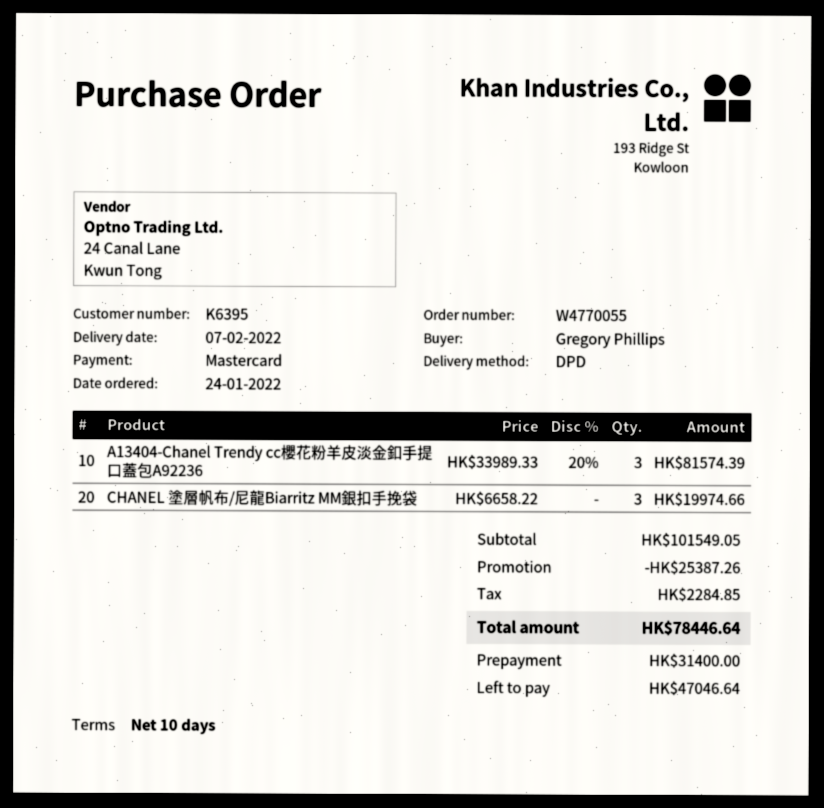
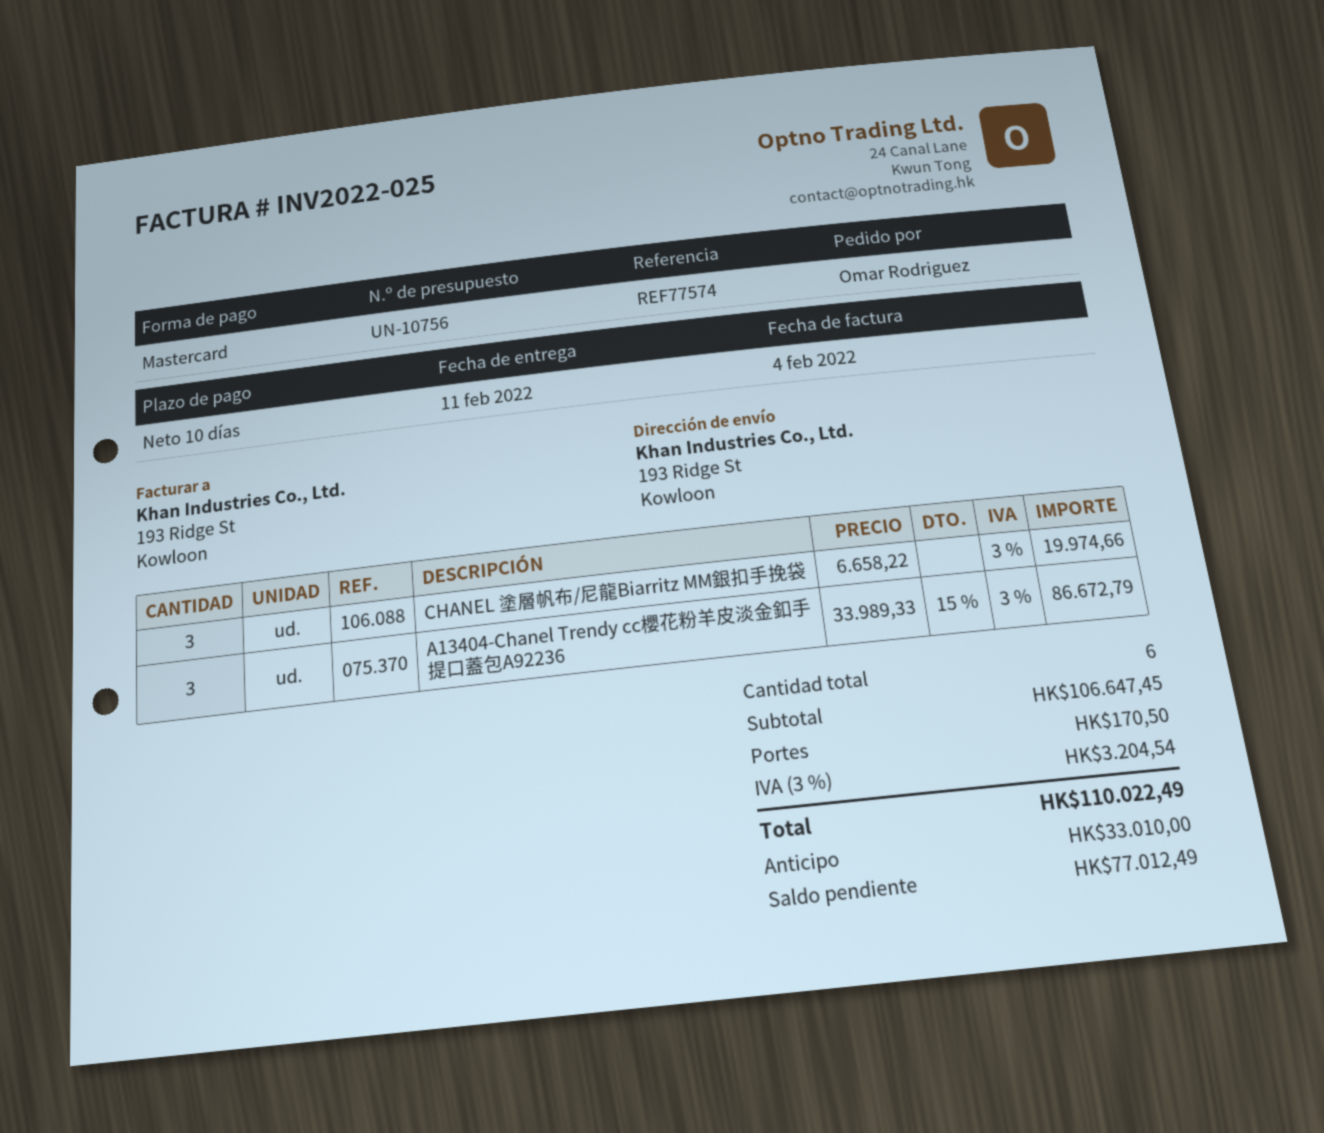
delivery date: 2022-02-07 -> 2022-02-11
ordered by: Gregory Phillips -> Omar Rodriguez
A13404-Chanel Trendy cc櫻花粉羊皮淡金釦手提口蓋包A92236: 3 x 33989.33 - 20% = 81574.39 -> 3 x 33989.33 - 15% = 86672.79
subtotal: 101549.05 -> 106647.45
discount: 25387.26 -> none
shipping: none -> 170.50
tax: 2284.85 -> 3204.54
total: 78446.64 -> 110022.49
deposit: 31400.00 -> 33010.00
balance: 47046.64 -> 77012.49

